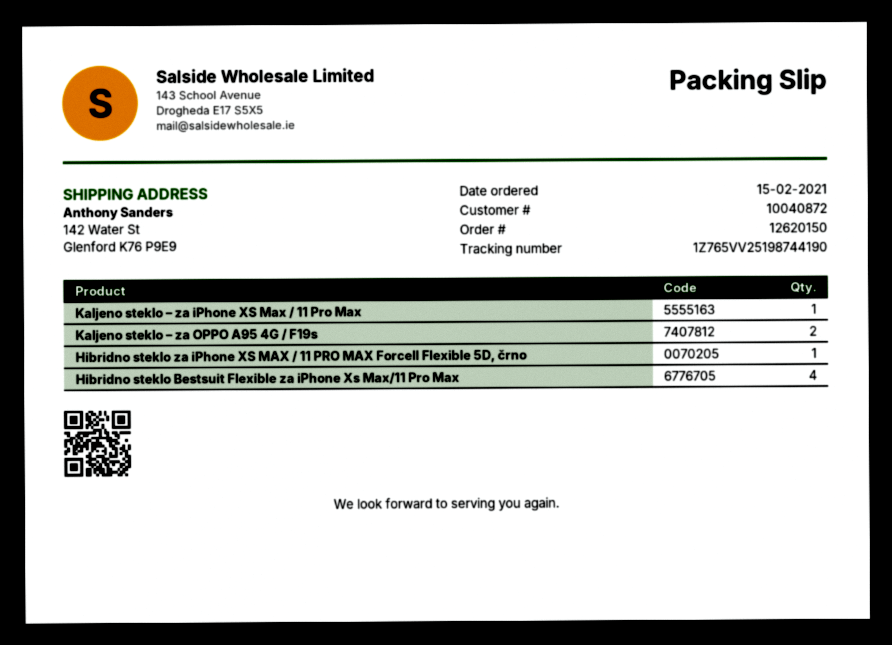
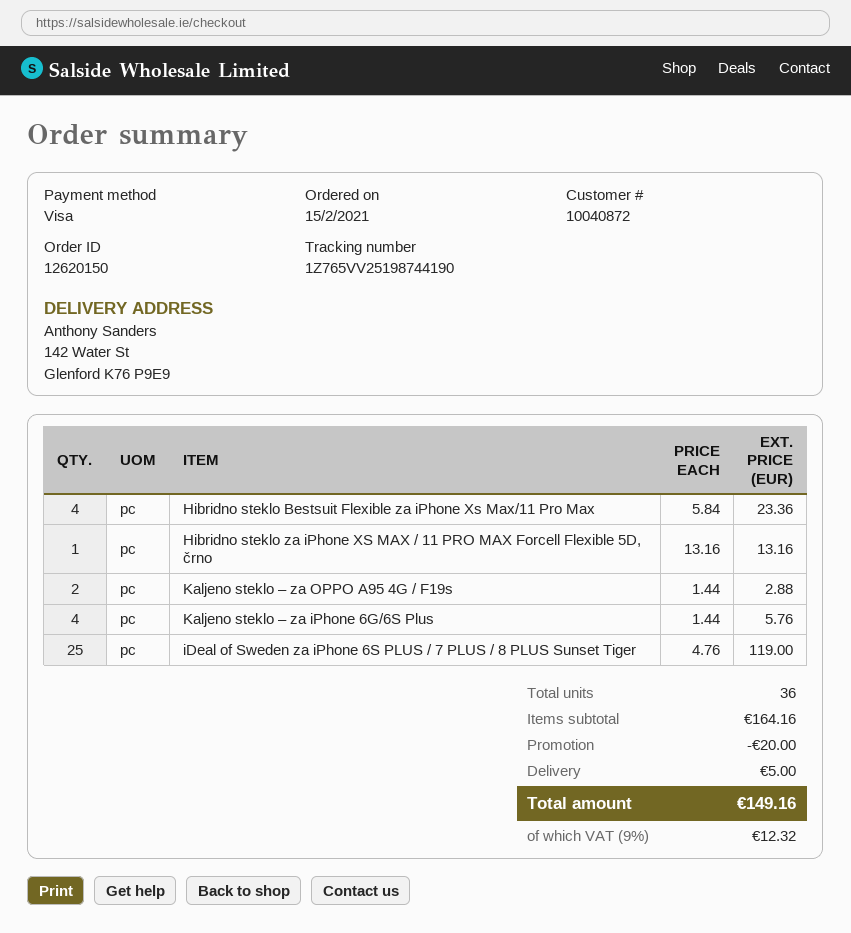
Kaljeno steklo – za iPhone XS Max / 11 Pro Max: 1 -> none
Kaljeno steklo – za iPhone 6G/6S Plus: none -> 4
iDeal of Sweden za iPhone 6S PLUS / 7 PLUS / 8 PLUS Sunset Tiger: none -> 25

